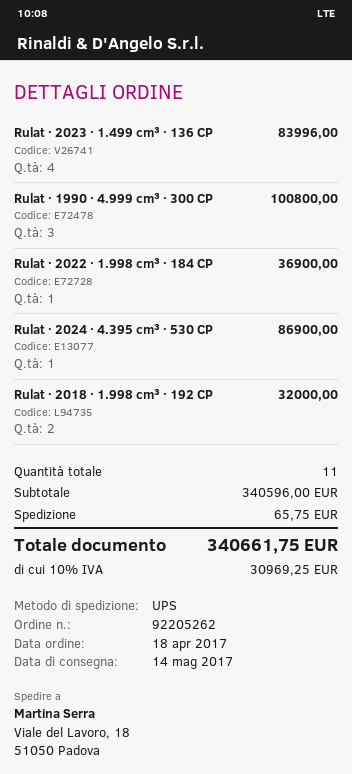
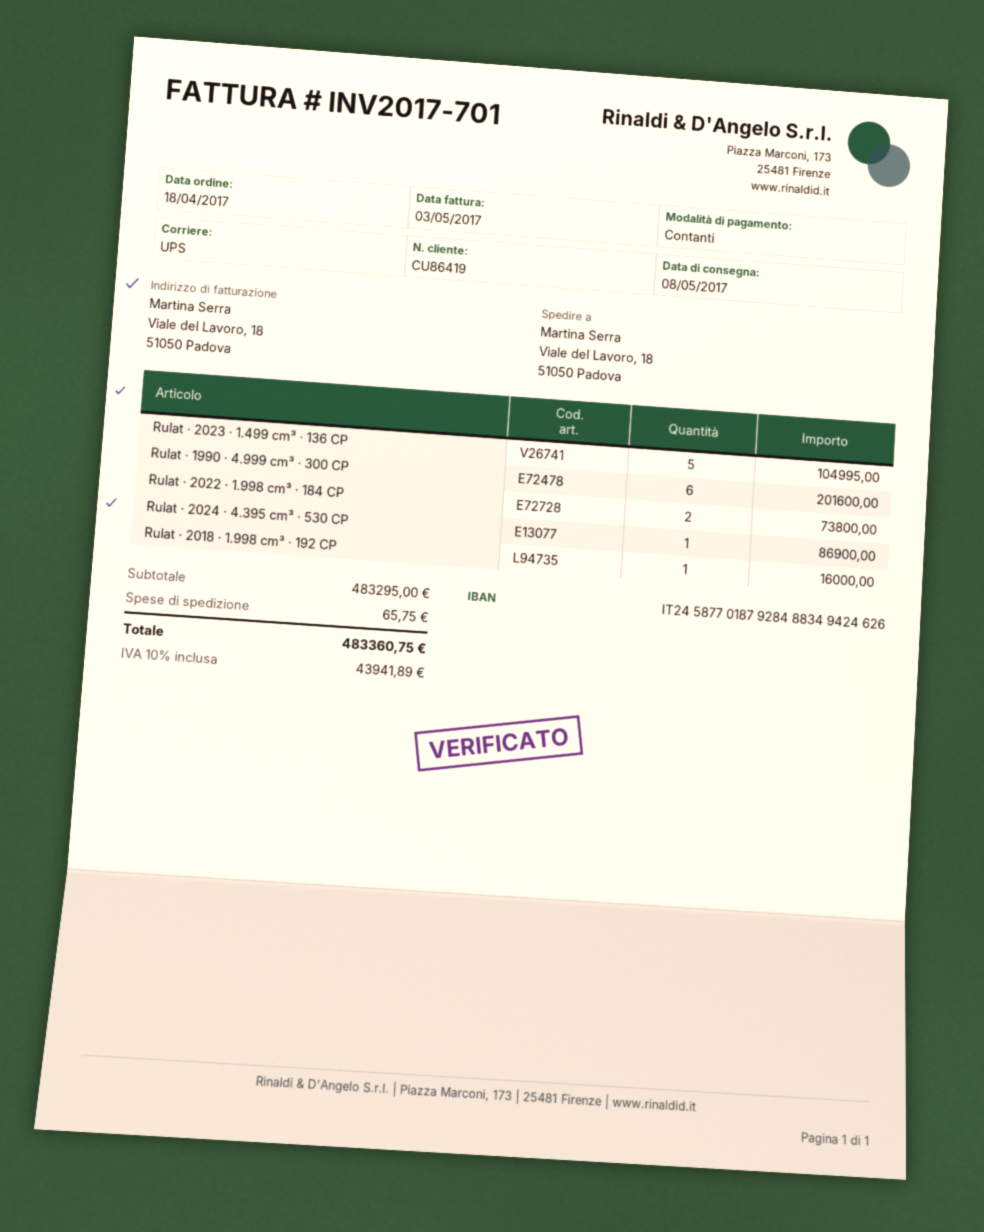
delivery date: 2017-05-14 -> 2017-05-08
Rulat · 2023 · 1.499 cm³ · 136 CP: 4 for 83996.00 -> 5 for 104995.00
Rulat · 1990 · 4.999 cm³ · 300 CP: 3 for 100800.00 -> 6 for 201600.00
Rulat · 2022 · 1.998 cm³ · 184 CP: 1 for 36900.00 -> 2 for 73800.00
Rulat · 2018 · 1.998 cm³ · 192 CP: 2 for 32000.00 -> 1 for 16000.00
subtotal: 340596.00 -> 483295.00
tax: 10% = 30969.25 -> 10% = 43941.89
total: 340661.75 -> 483360.75

